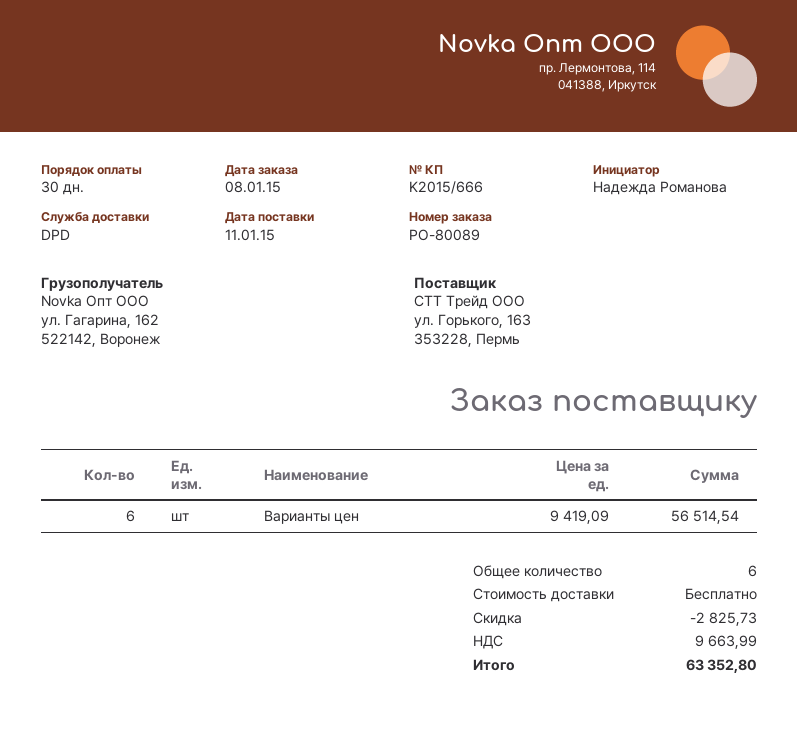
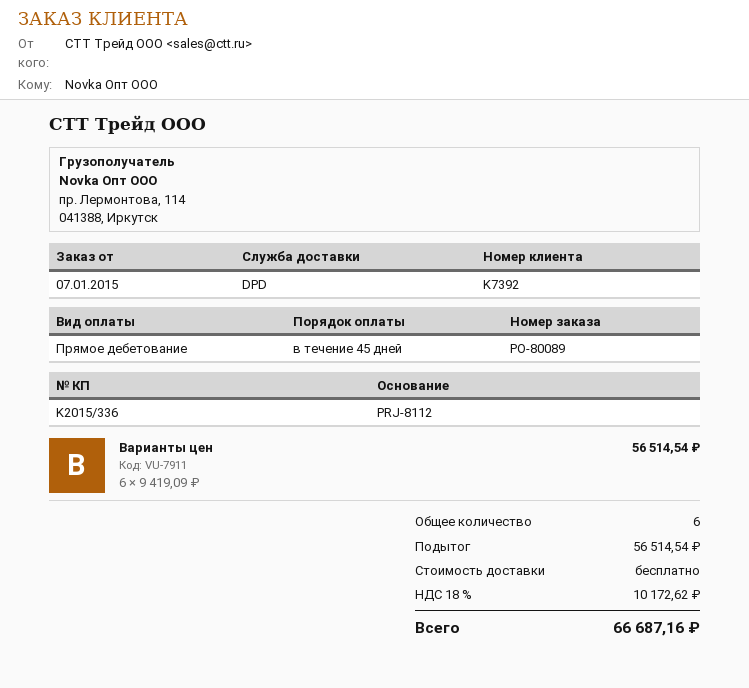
quote number: K2015/666 -> K2015/336
order date: 2015-01-08 -> 2015-01-07
payment terms: 30 days -> 45 days
ship to: ул. Гагарина, 162, 522142, Воронеж -> пр. Лермонтова, 114, 041388, Иркутск
discount: 2825.73 -> none
tax: 9663.99 -> 10172.62
total: 63352.80 -> 66687.16

